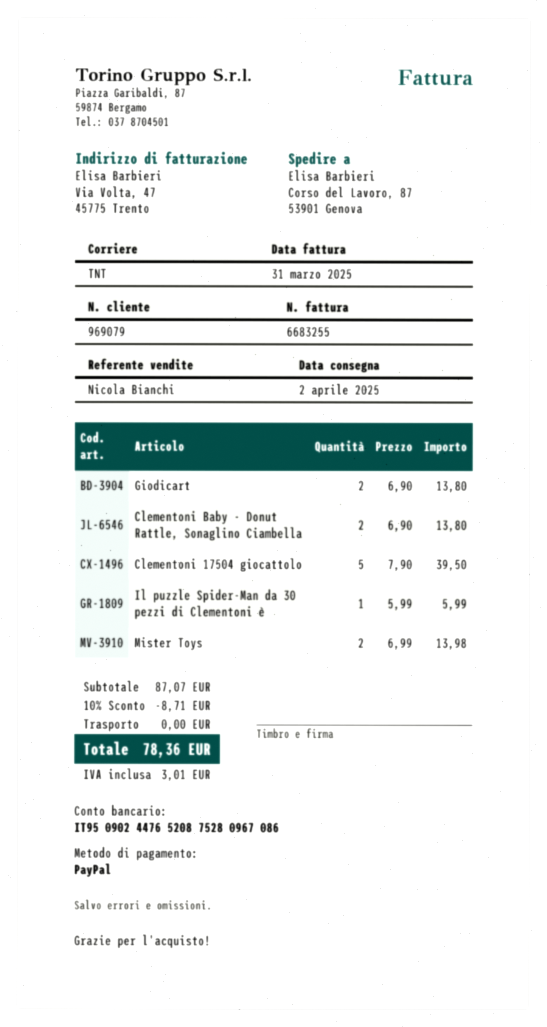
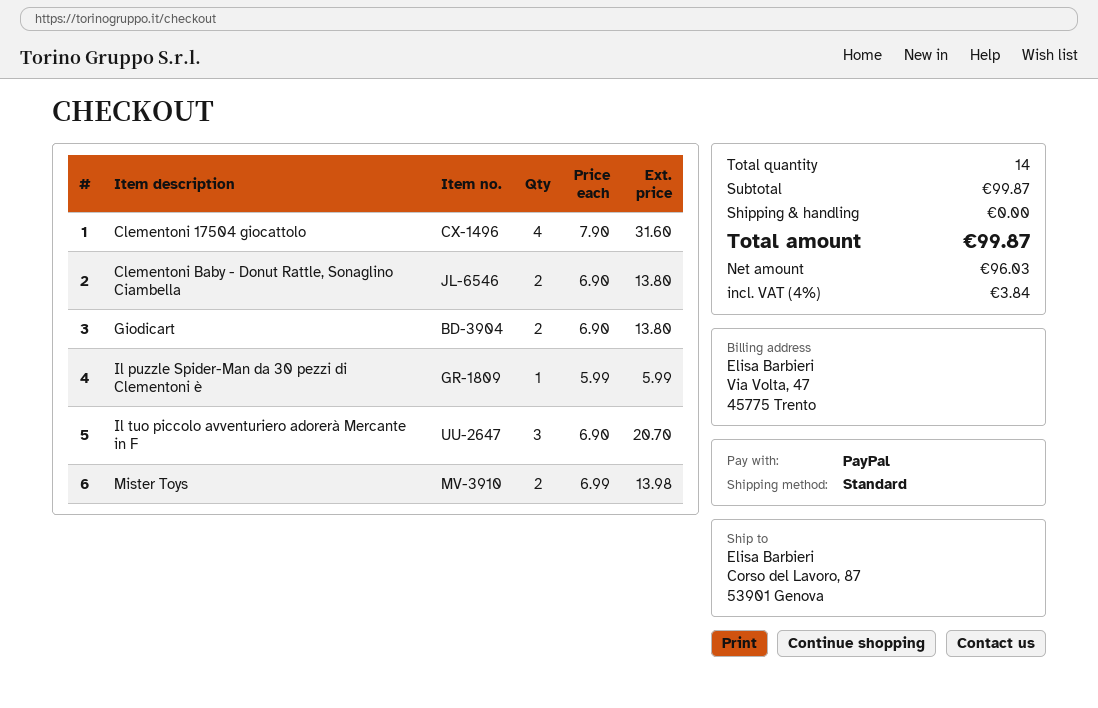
shipping method: TNT -> standard
Clementoni 17504 giocattolo: 5 x 7.90 = 39.50 -> 4 x 7.90 = 31.60
Il tuo piccolo avventuriero adorerà Mercante in F: none -> 3 x 6.90 = 20.70
subtotal: 87.07 -> 99.87
discount: 10% = 8.71 -> none
tax: 3.01 -> 3.84
total: 78.36 -> 99.87

